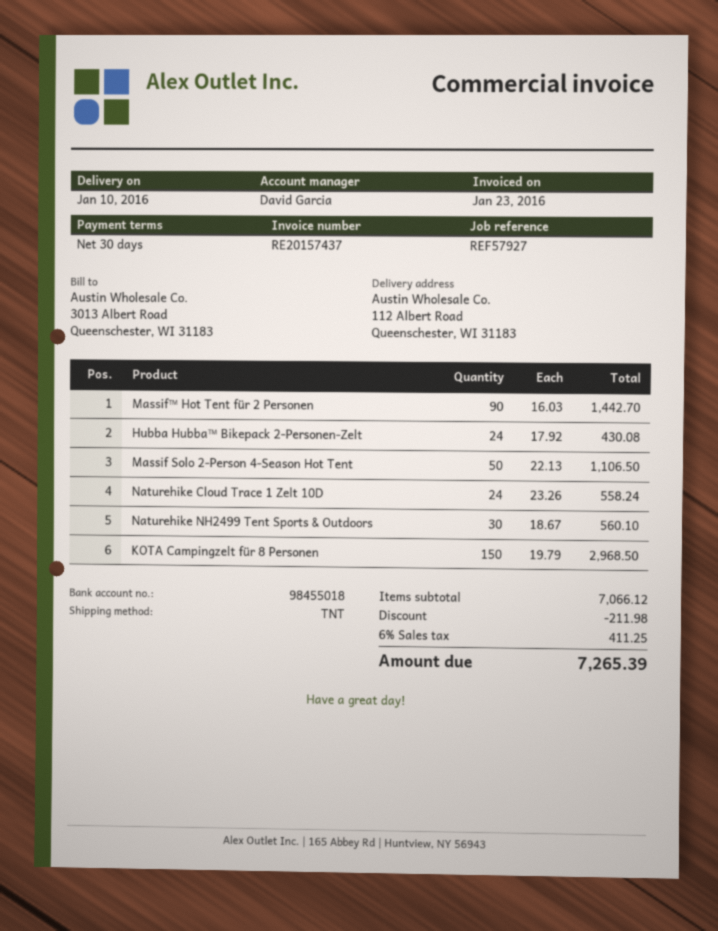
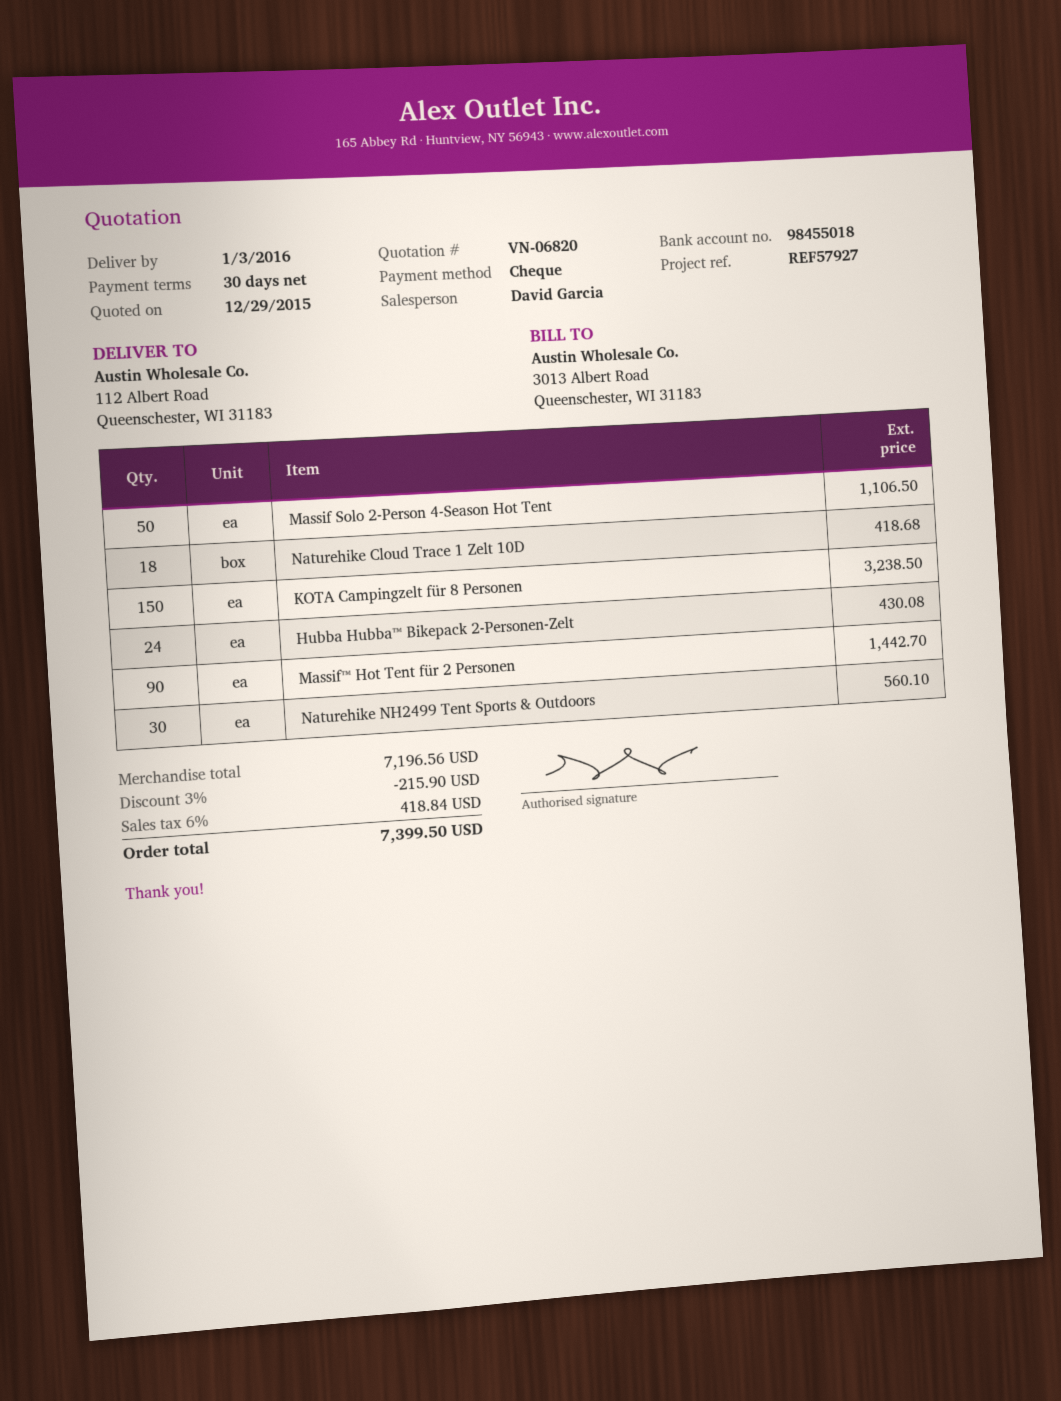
delivery date: 2016-01-10 -> 2016-01-03
Naturehike Cloud Trace 1 Zelt 10D: 24 for 558.24 -> 18 for 418.68
KOTA Campingzelt für 8 Personen: 150 for 2968.50 -> 150 for 3238.50
subtotal: 7066.12 -> 7196.56
discount: 211.98 -> 215.90
tax: 6% = 411.25 -> 6% = 418.84
total: 7265.39 -> 7399.50

